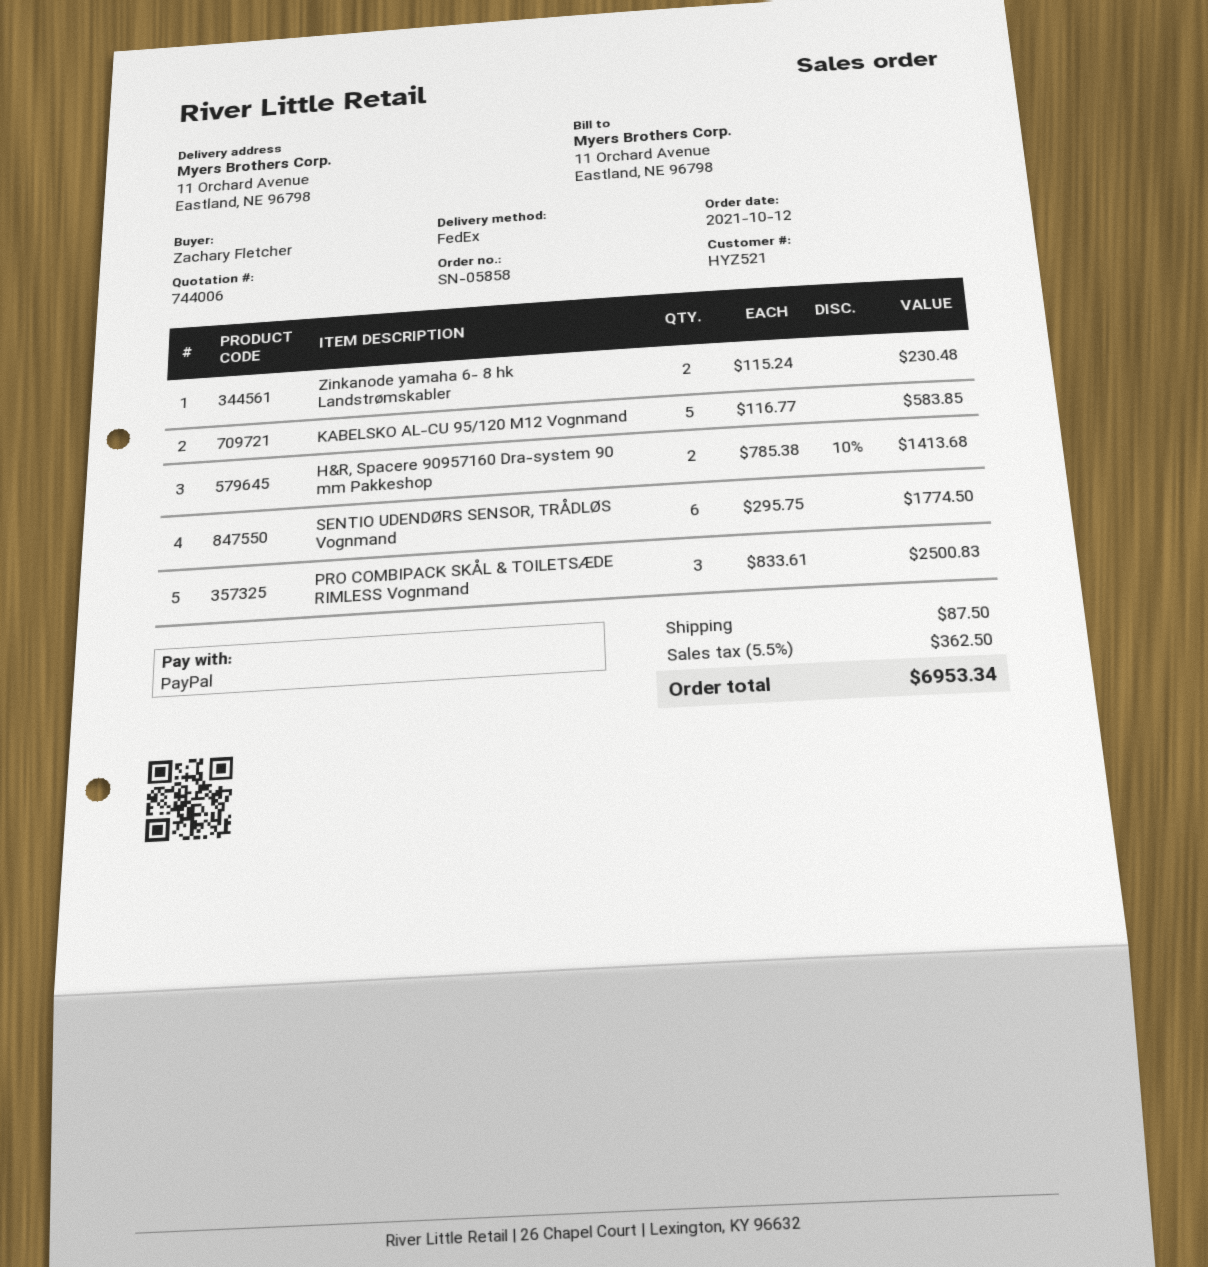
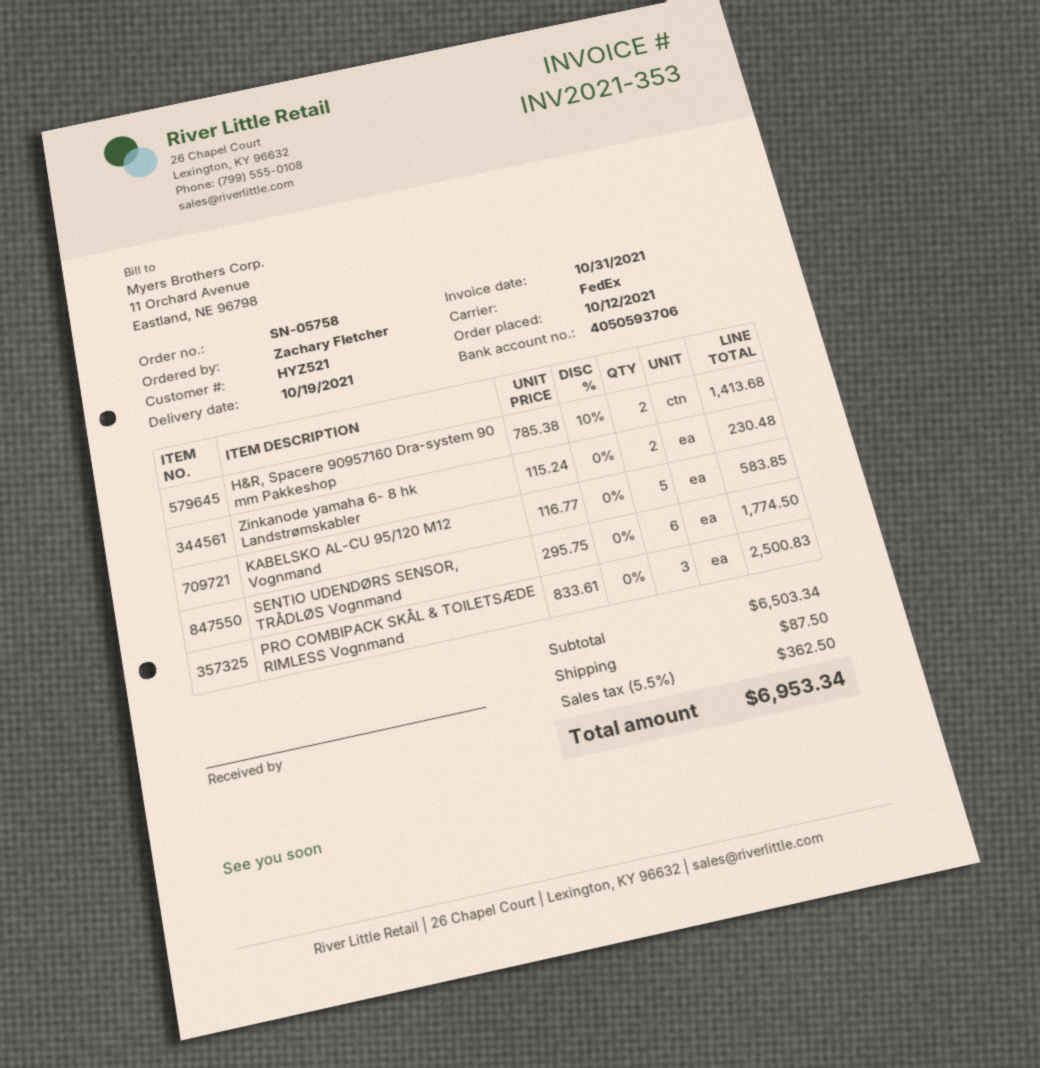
order number: SN-05858 -> SN-05758

